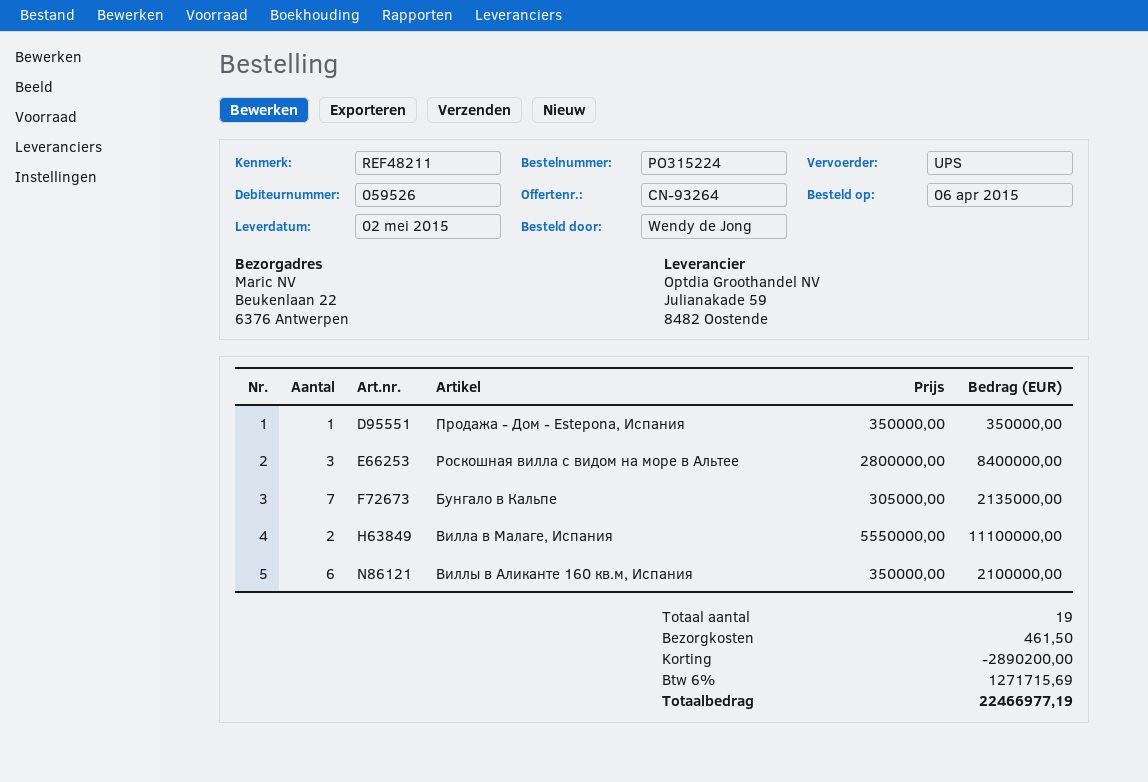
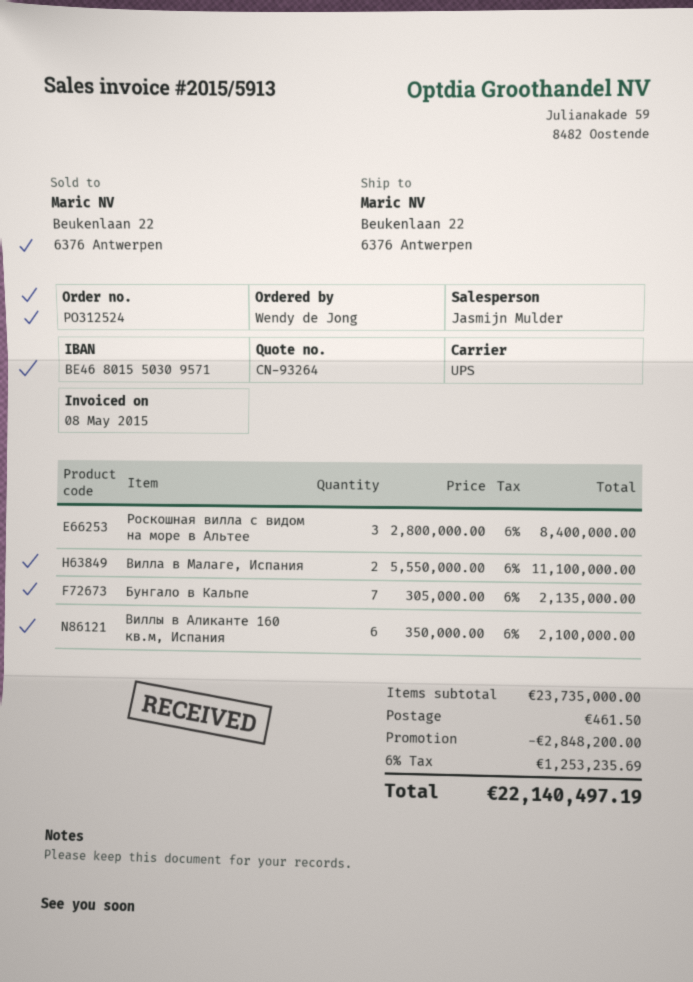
order number: PO315224 -> PO312524
Продажа - Дом - Estepona, Испания: 1 x 350000.00 = 350000.00 -> none
discount: 2890200.00 -> 2848200.00
tax: 6% = 1271715.69 -> 6% = 1253235.69
total: 22466977.19 -> 22140497.19

